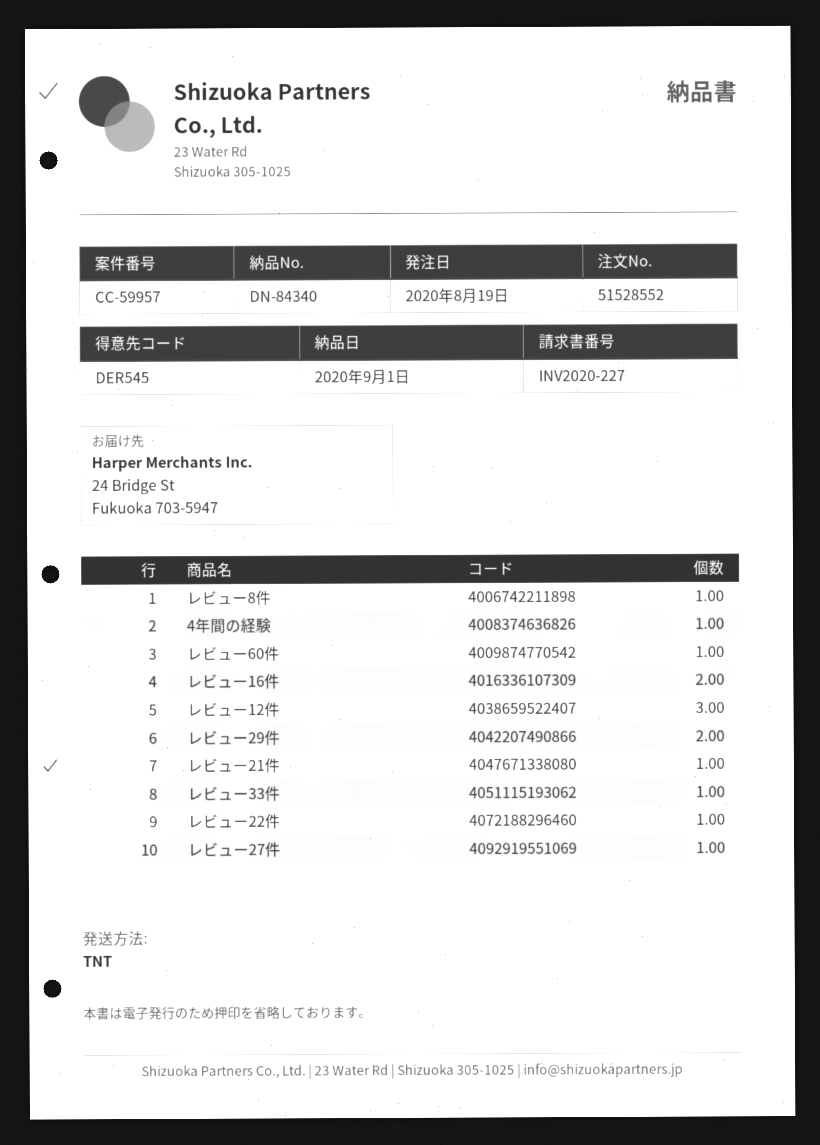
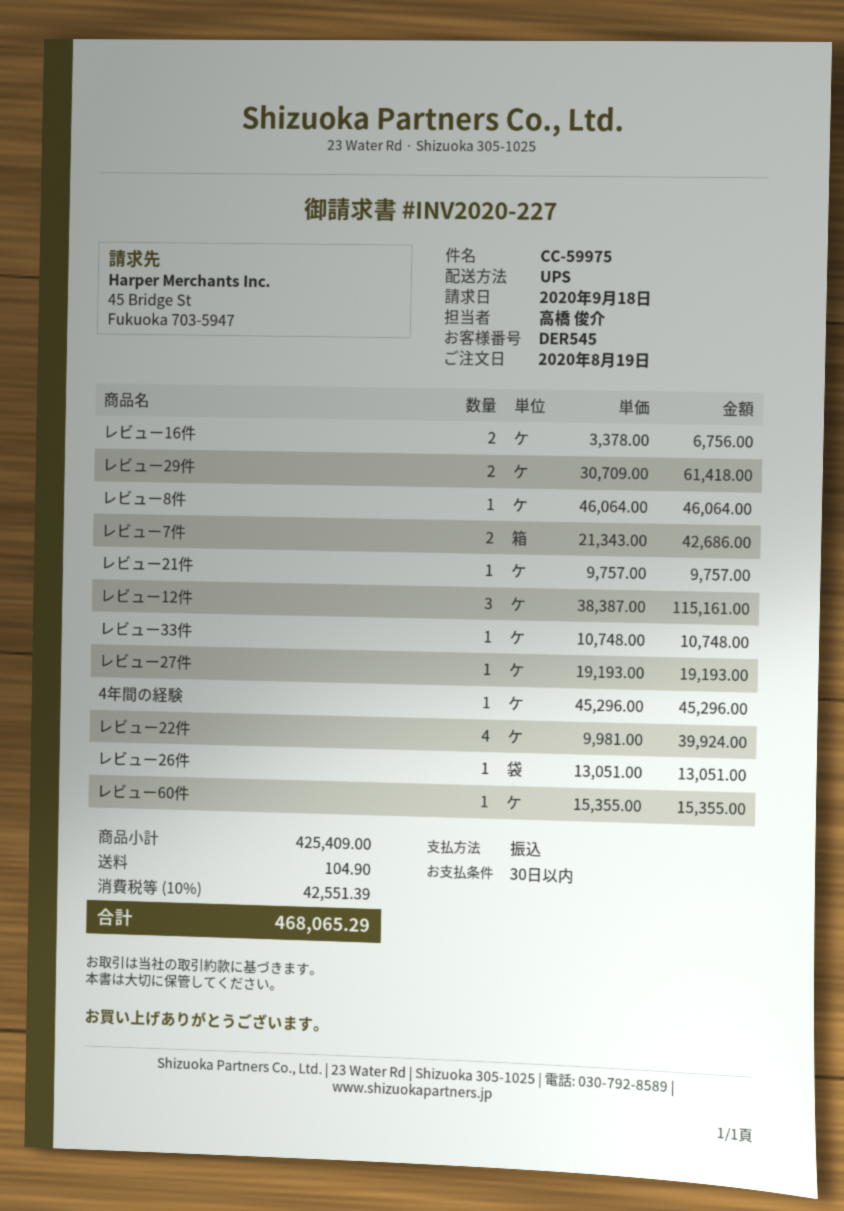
reference: CC-59957 -> CC-59975
shipping method: TNT -> UPS
レビュー22件: 1 -> 4
レビュー7件: none -> 2
レビュー26件: none -> 1

